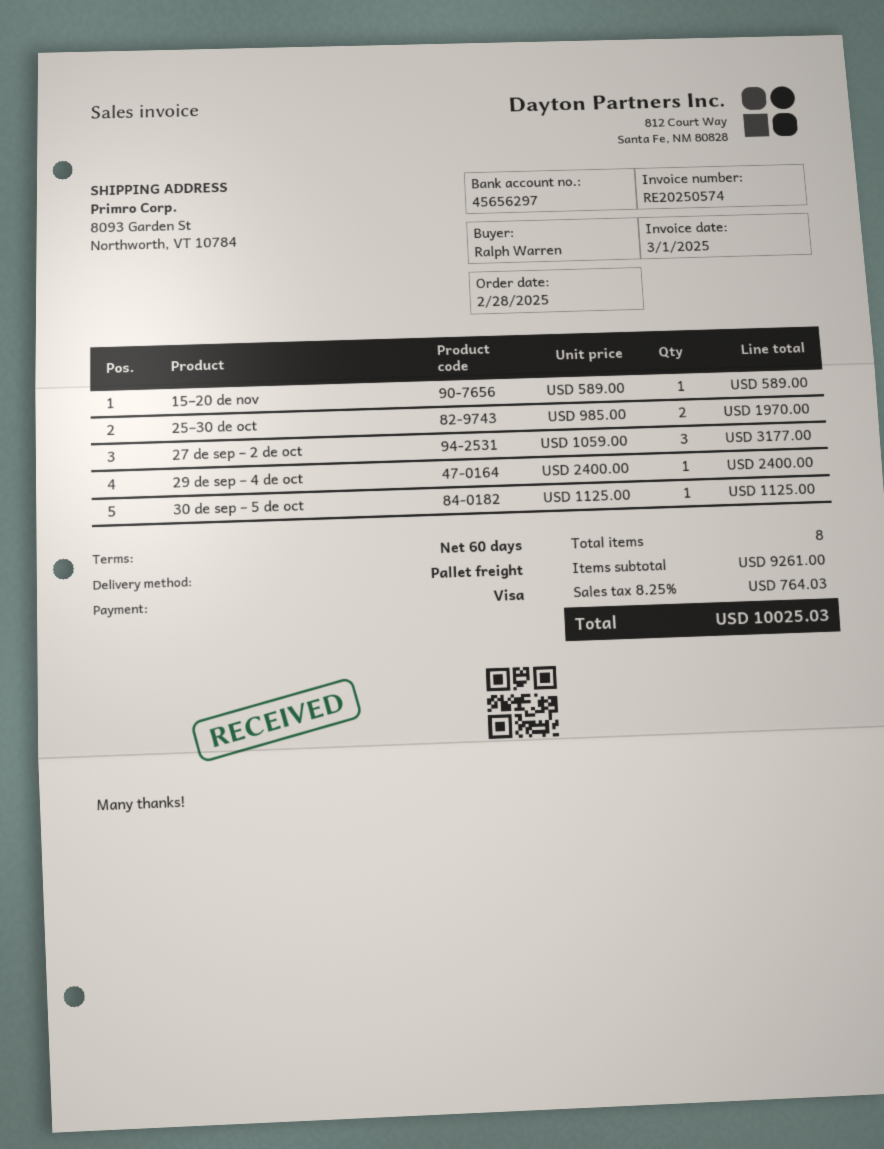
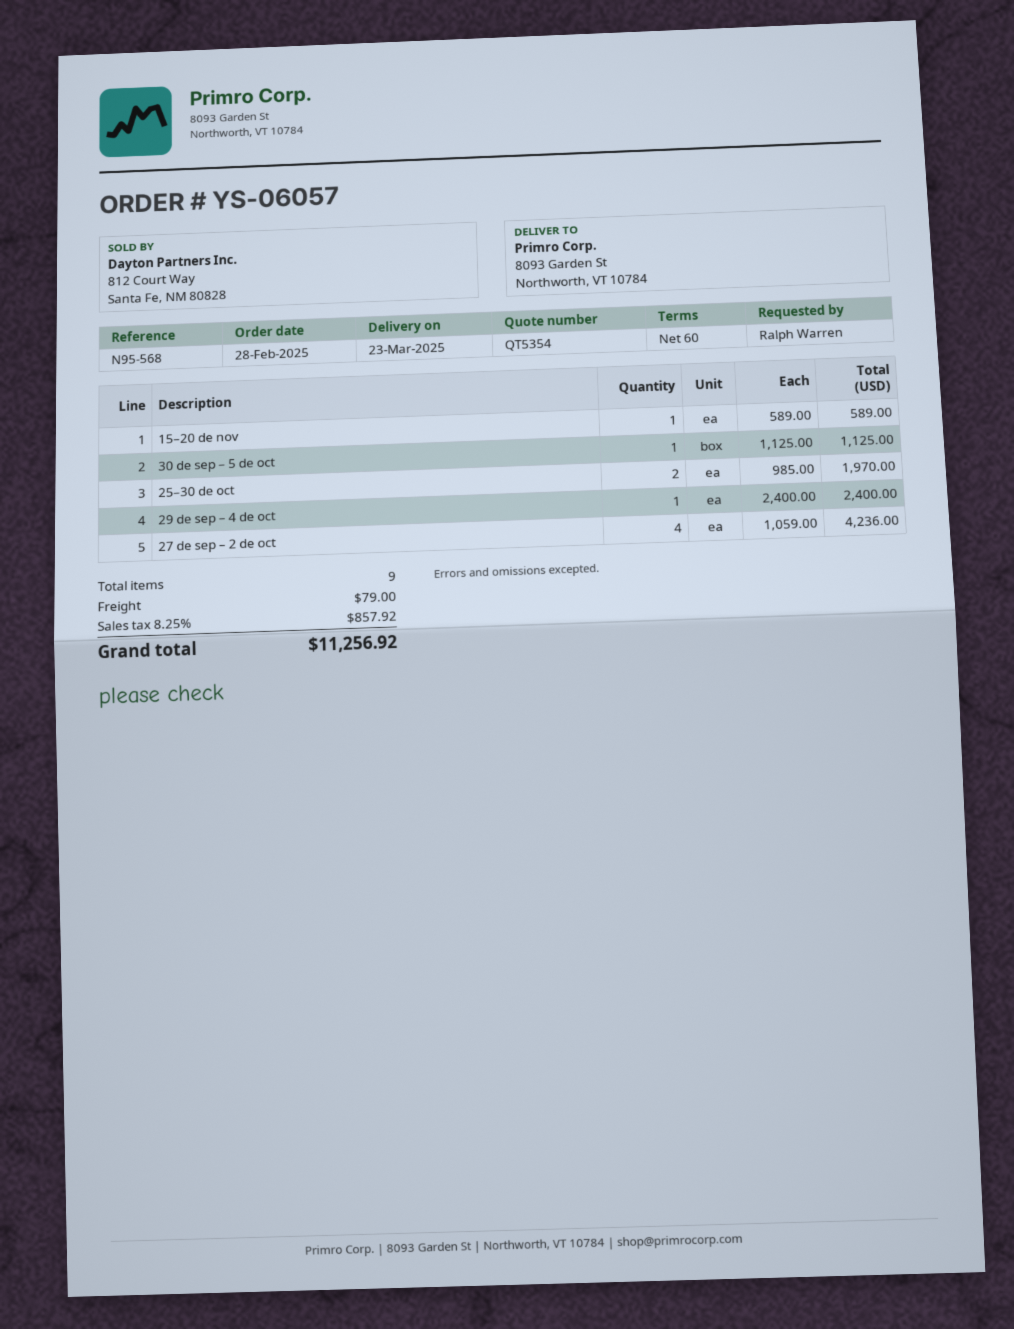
27 de sep – 2 de oct: 3 x 1059.00 = 3177.00 -> 4 x 1059.00 = 4236.00
total quantity: 8 -> 9
shipping: none -> 79.00
tax: 8.25% = 764.03 -> 8.25% = 857.92
total: 10025.03 -> 11256.92

